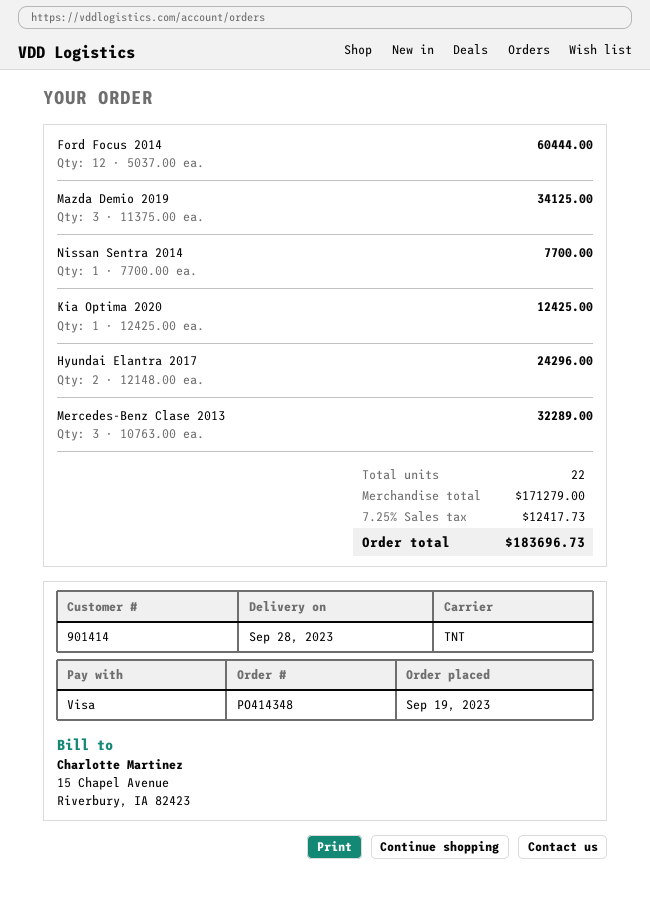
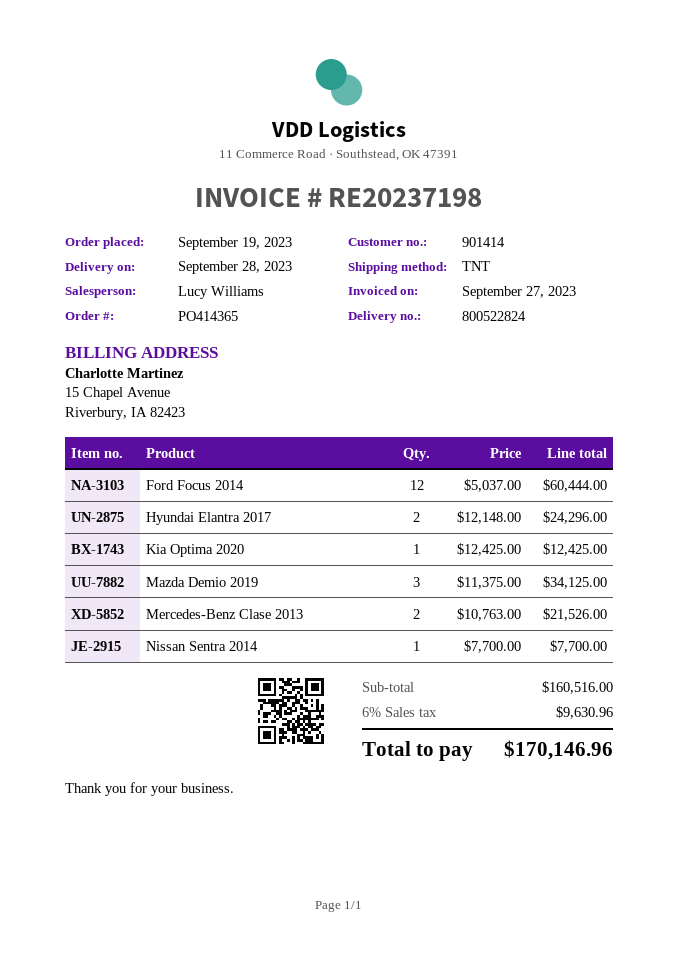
order number: PO414348 -> PO414365
Mercedes-Benz Clase 2013: 3 x 10763.00 = 32289.00 -> 2 x 10763.00 = 21526.00
subtotal: 171279.00 -> 160516.00
tax: 7.25% = 12417.73 -> 6% = 9630.96
total: 183696.73 -> 170146.96

